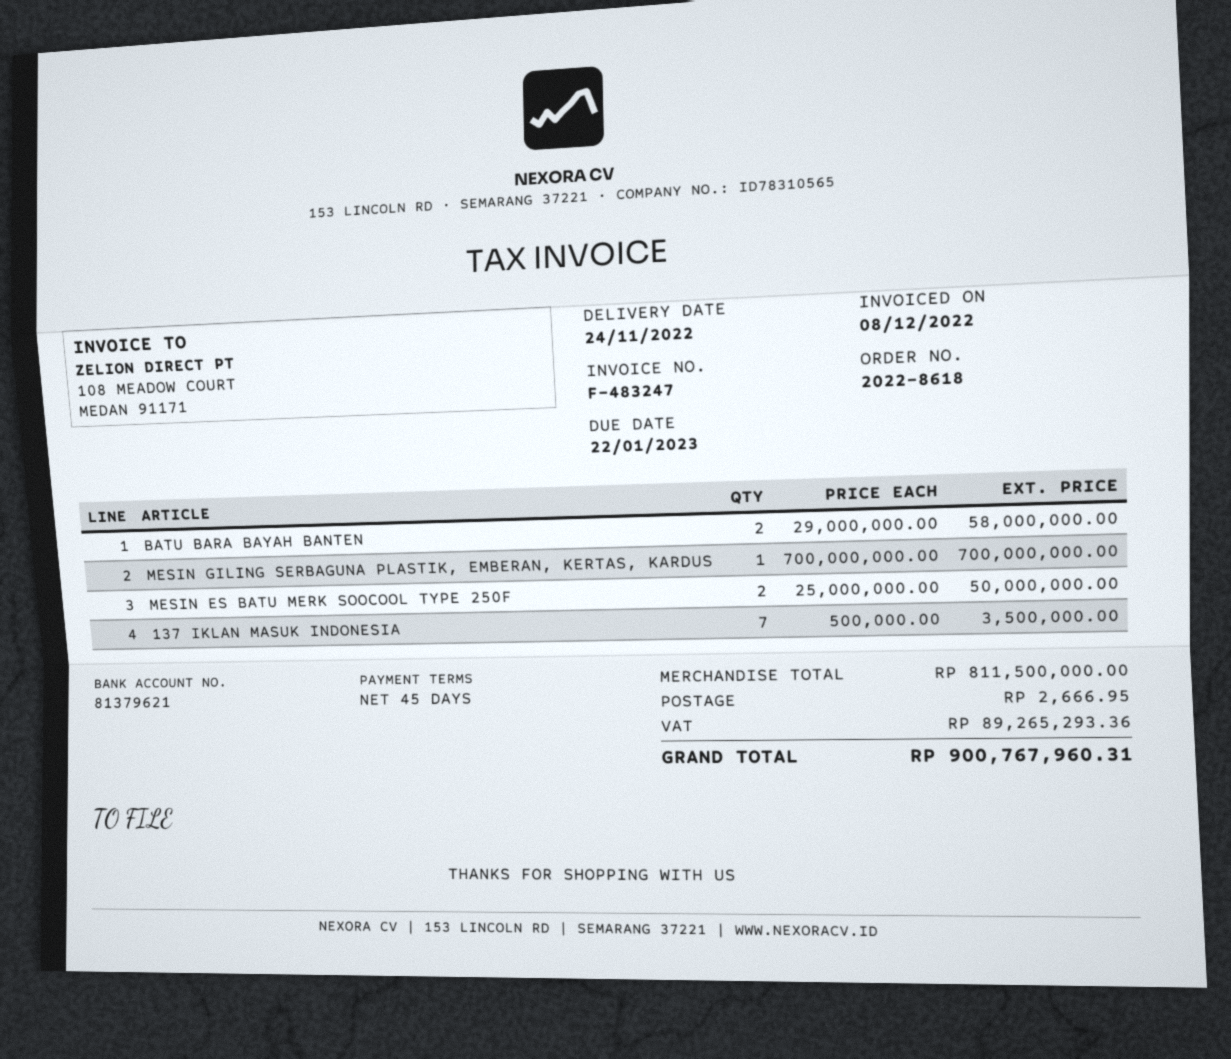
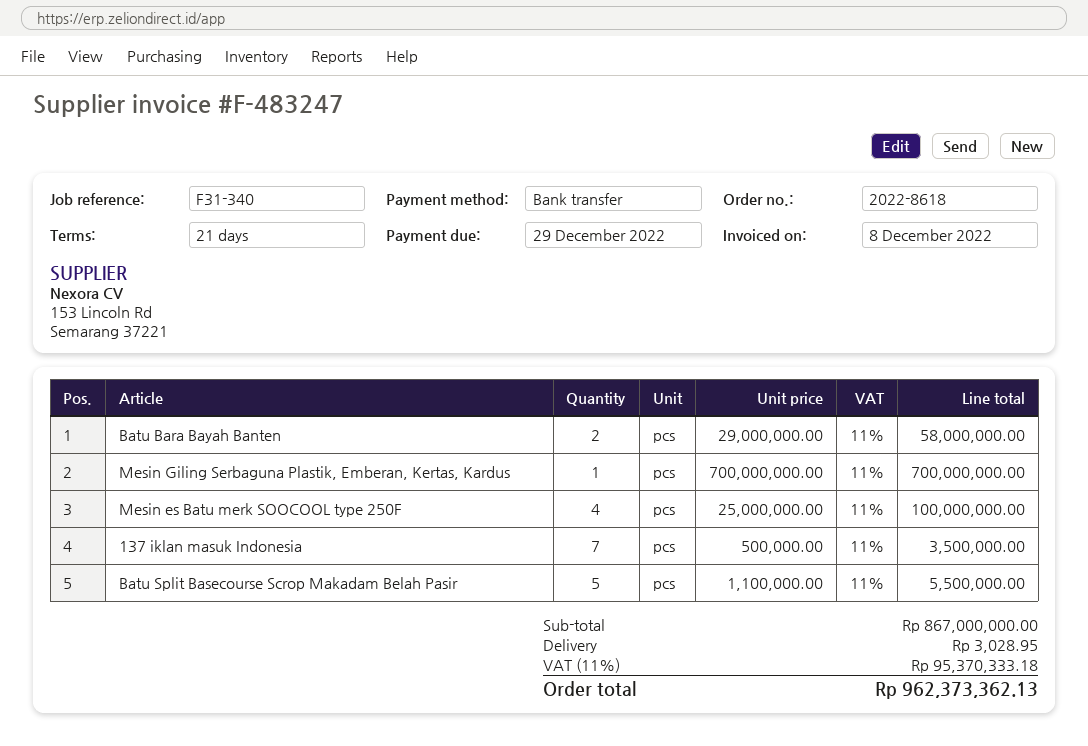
payment terms: 45 days -> 21 days
due date: 2023-01-22 -> 2022-12-29
MESIN ES BATU MERK SOOCOOL TYPE 250F: 2 x 25000000.00 = 50000000.00 -> 4 x 25000000.00 = 100000000.00
Batu Split Basecourse Scrop Makadam Belah Pasir: none -> 5 x 1100000.00 = 5500000.00
subtotal: 811500000.00 -> 867000000.00
shipping: 2666.95 -> 3028.95
tax: 89265293.36 -> 95370333.18
total: 900767960.31 -> 962373362.13

